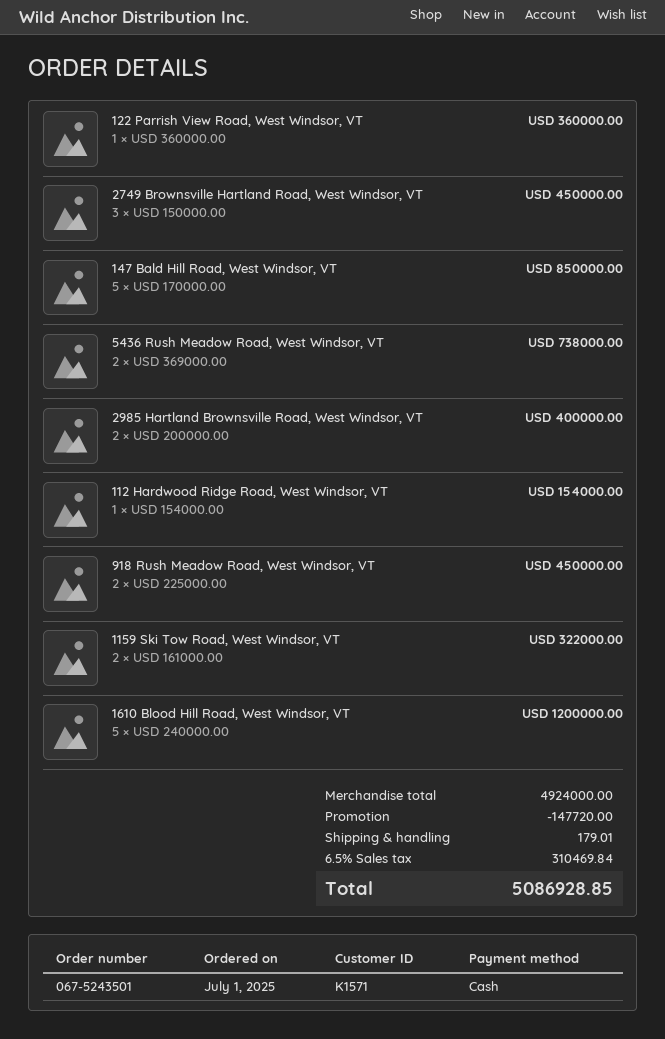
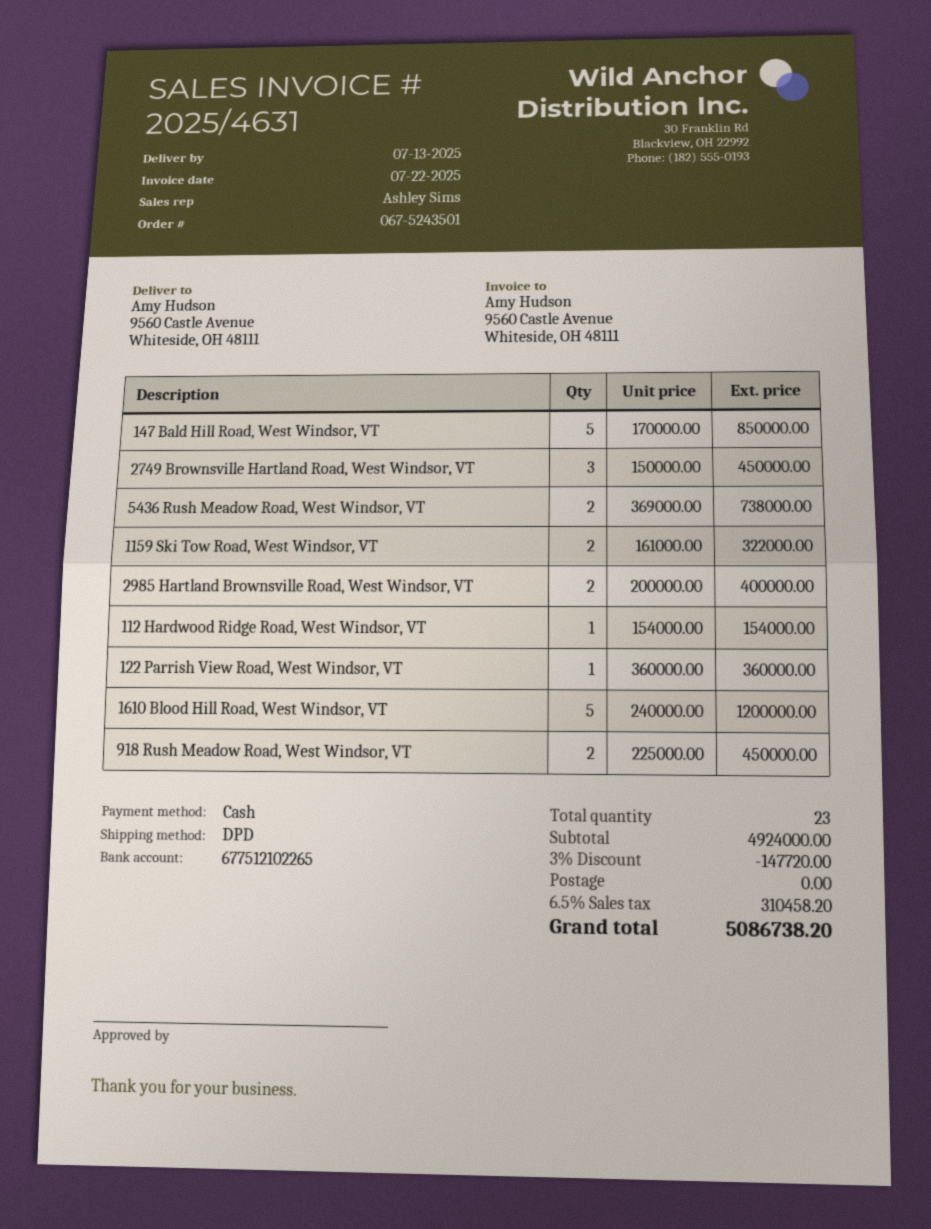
shipping: 179.01 -> 0.00
tax: 6.5% = 310469.84 -> 6.5% = 310458.20
total: 5086928.85 -> 5086738.20

